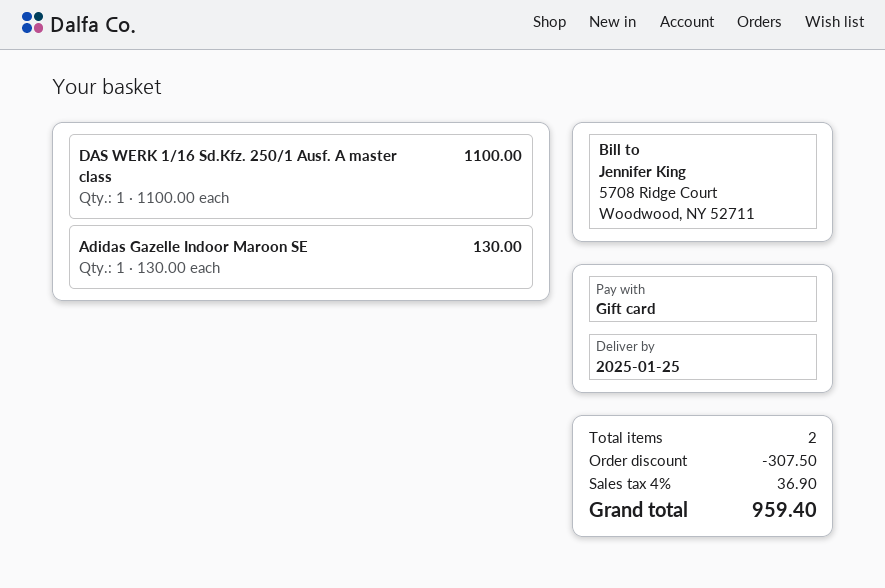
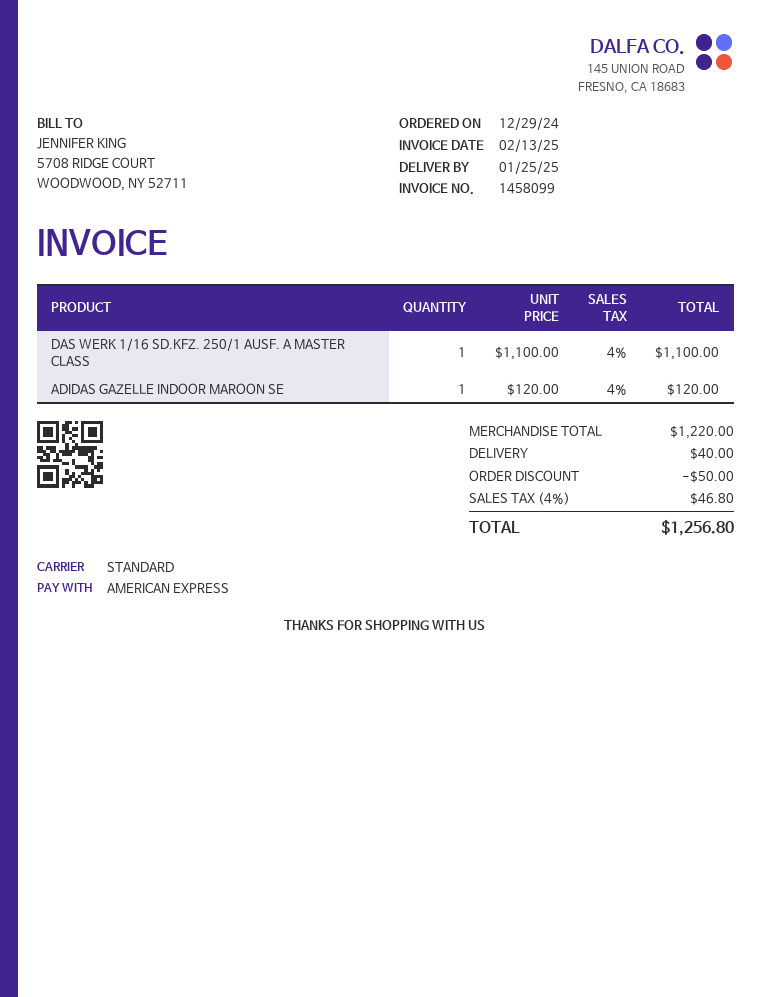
payment method: gift card -> American Express
Adidas Gazelle Indoor Maroon SE: 1 x 130.00 = 130.00 -> 1 x 120.00 = 120.00
discount: 307.50 -> 50.00
shipping: none -> 40.00
tax: 4% = 36.90 -> 4% = 46.80
total: 959.40 -> 1256.80

